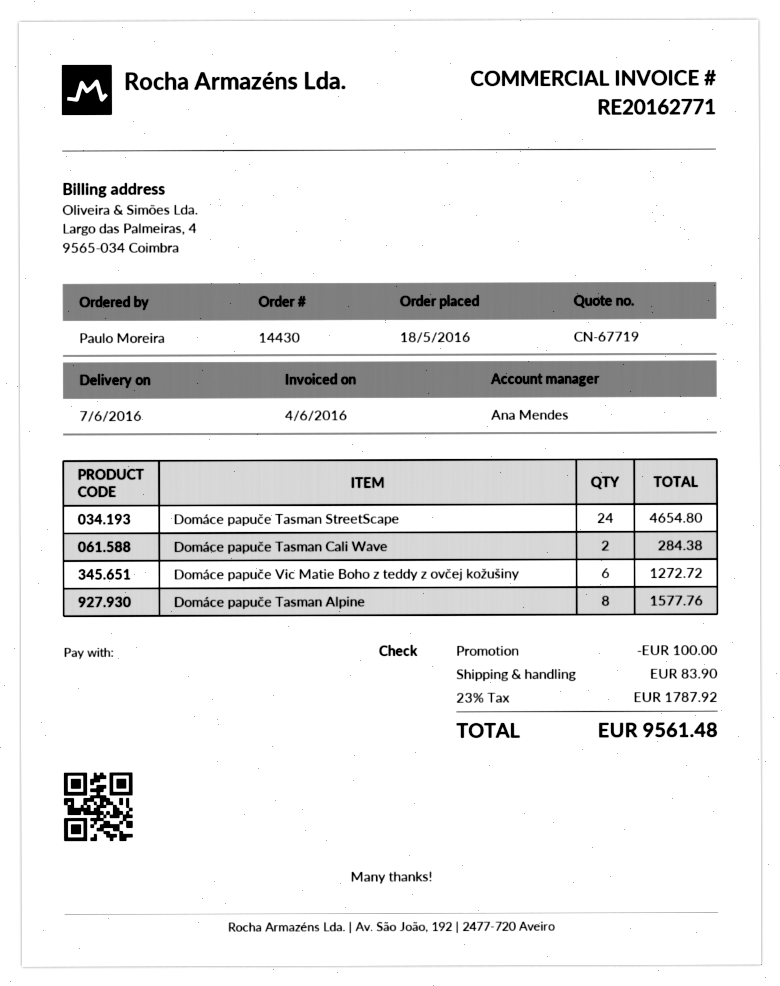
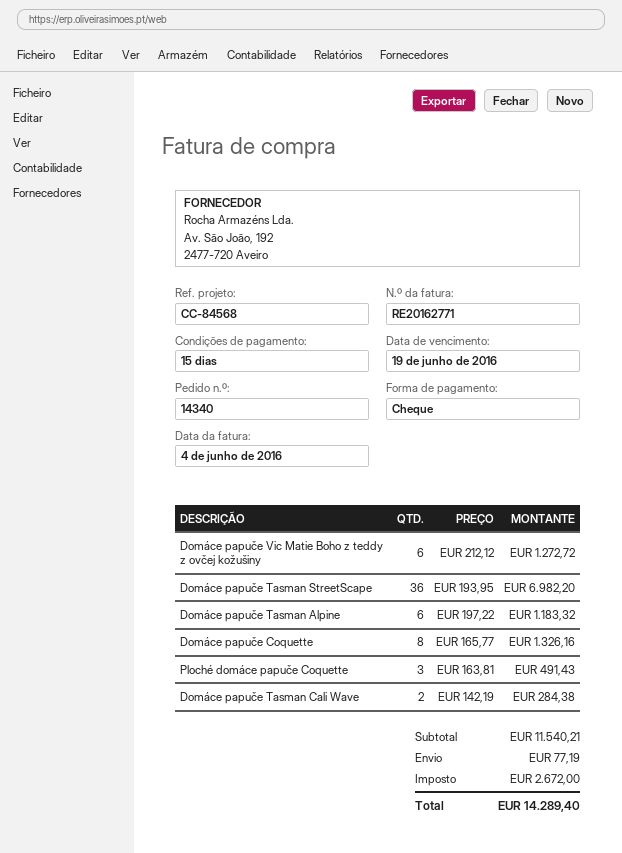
order number: 14430 -> 14340
Domáce papuče Tasman StreetScape: 24 for 4654.80 -> 36 for 6982.20
Domáce papuče Tasman Alpine: 8 for 1577.76 -> 6 for 1183.32
Domáce papuče Coquette: none -> 8 for 1326.16
Ploché domáce papuče Coquette: none -> 3 for 491.43
discount: 100.00 -> none
shipping: 83.90 -> 77.19
tax: 1787.92 -> 2672.00
total: 9561.48 -> 14289.40

